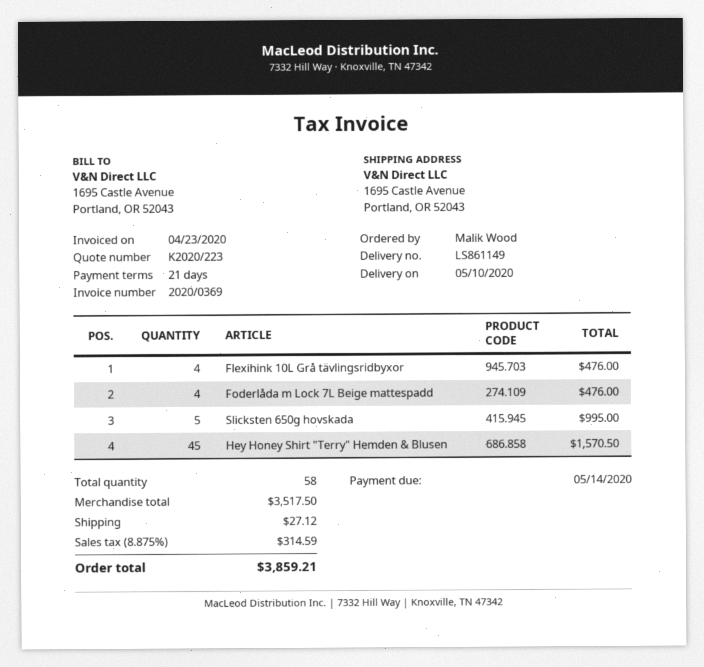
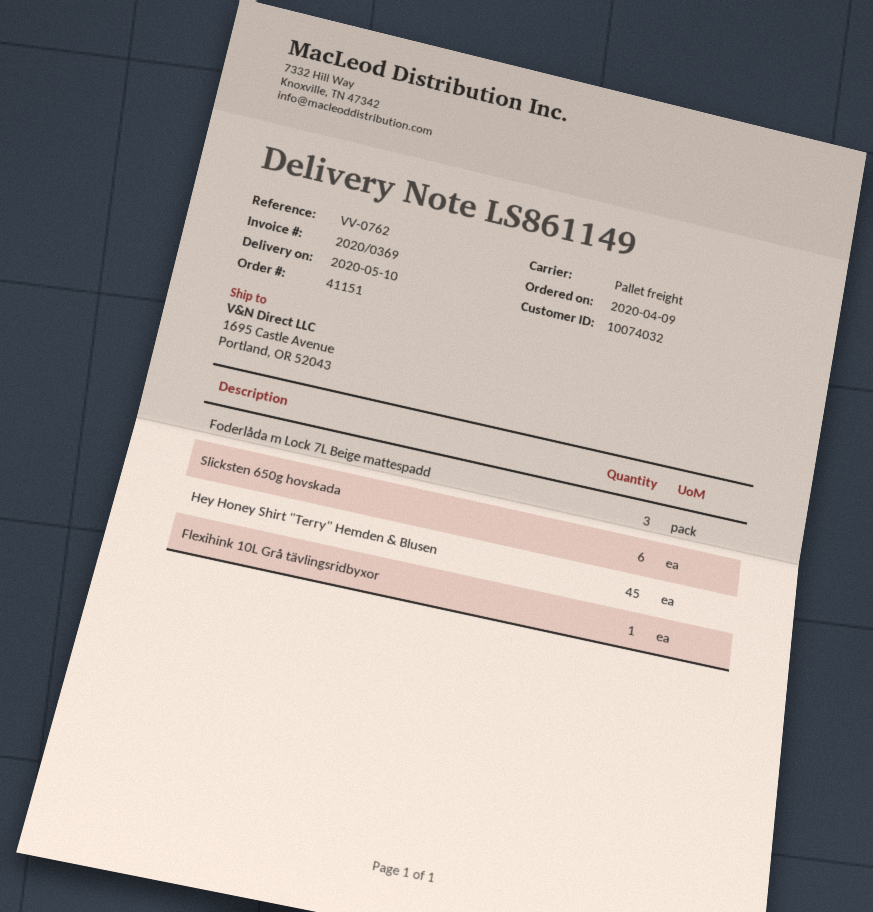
Flexihink 10L Grå tävlingsridbyxor: 4 -> 1
Foderlåda m Lock 7L Beige mattespadd: 4 -> 3
Slicksten 650g hovskada: 5 -> 6

